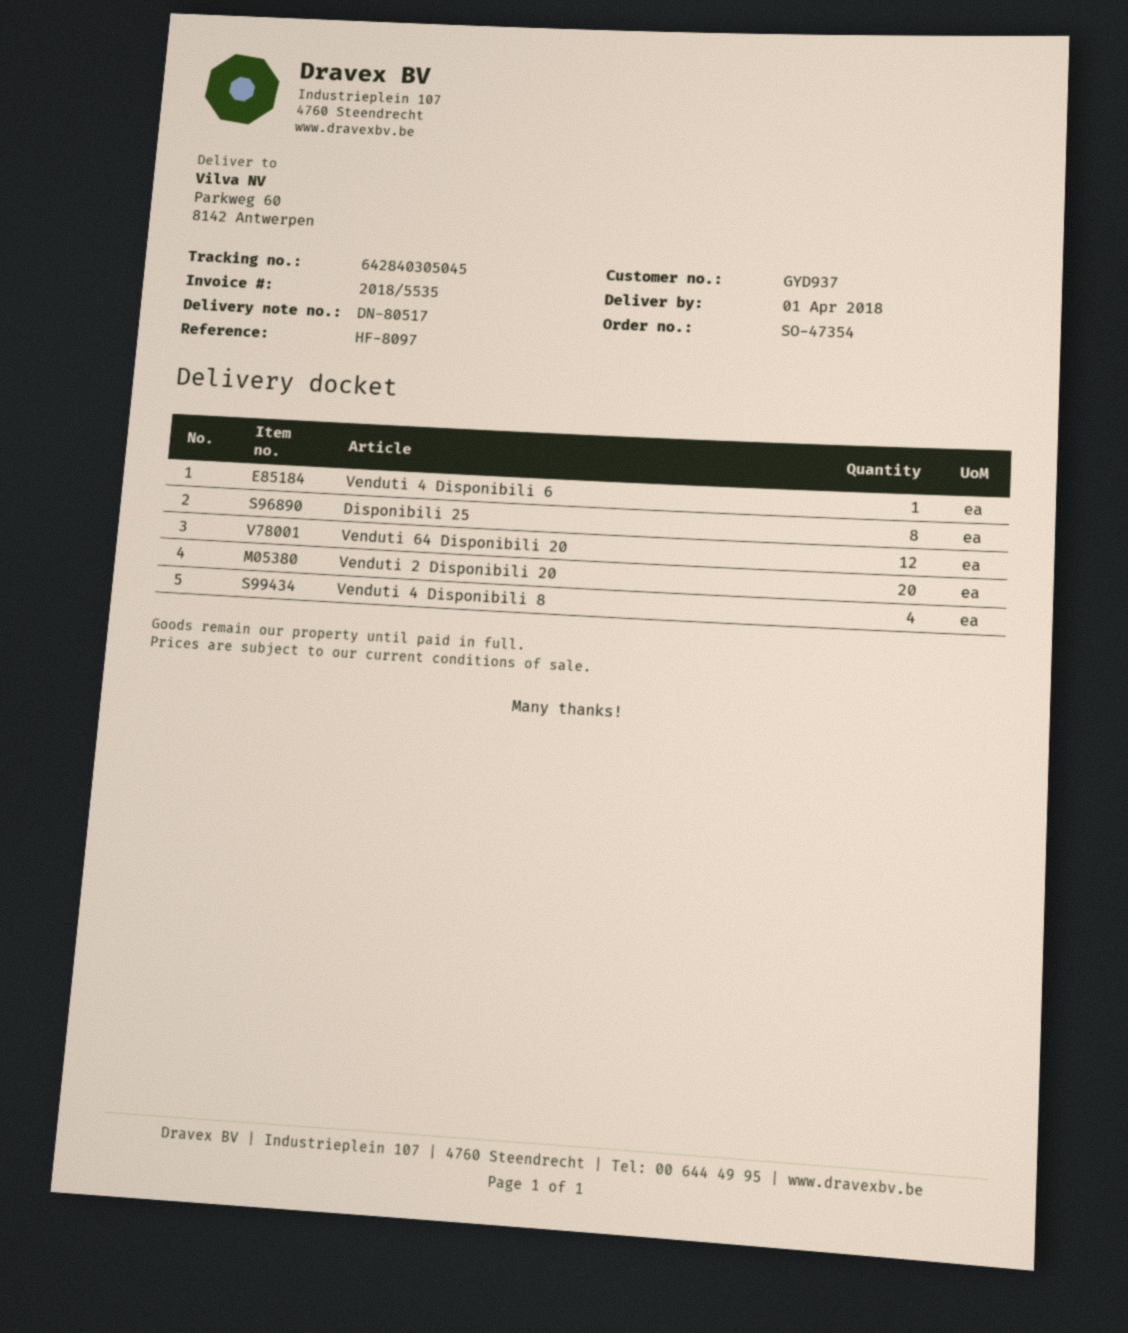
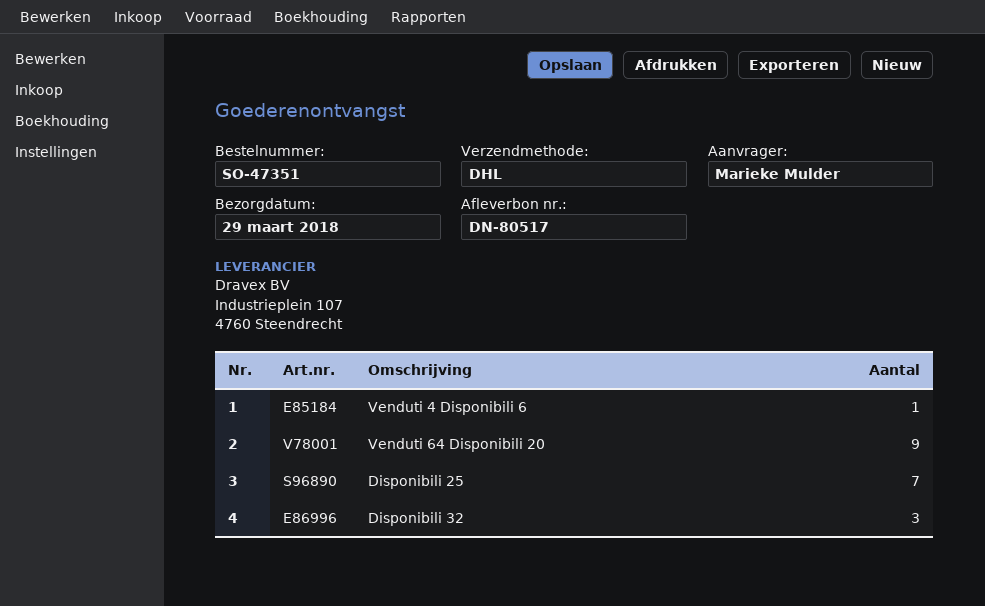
order number: SO-47354 -> SO-47351
delivery date: 2018-04-01 -> 2018-03-29
Disponibili 25: 8 -> 7
Venduti 64 Disponibili 20: 12 -> 9
Venduti 2 Disponibili 20: 20 -> none
Venduti 4 Disponibili 8: 4 -> none
Disponibili 32: none -> 3

